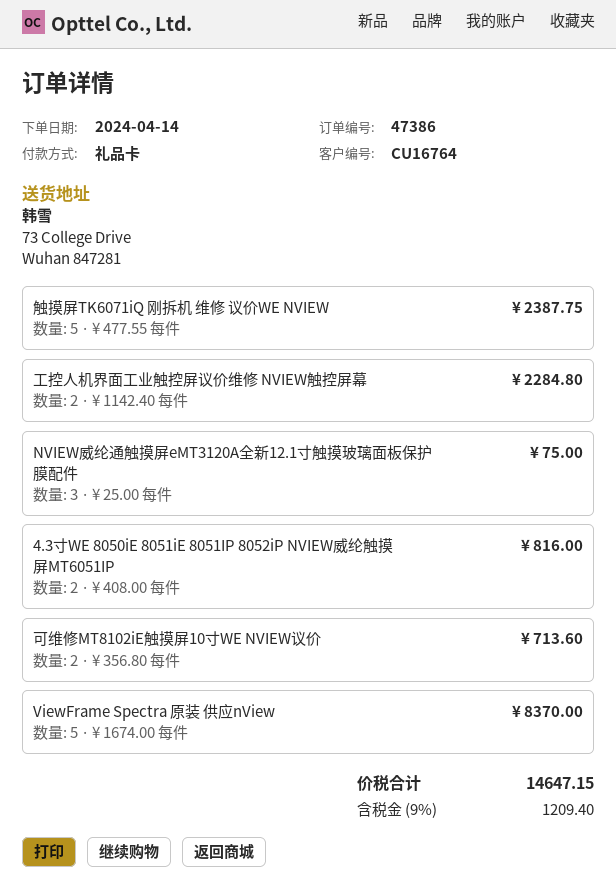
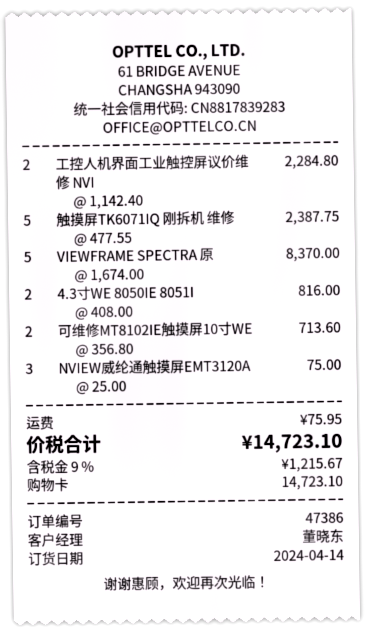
shipping: none -> 75.95
tax: 9% = 1209.40 -> 9% = 1215.67
total: 14647.15 -> 14723.10

